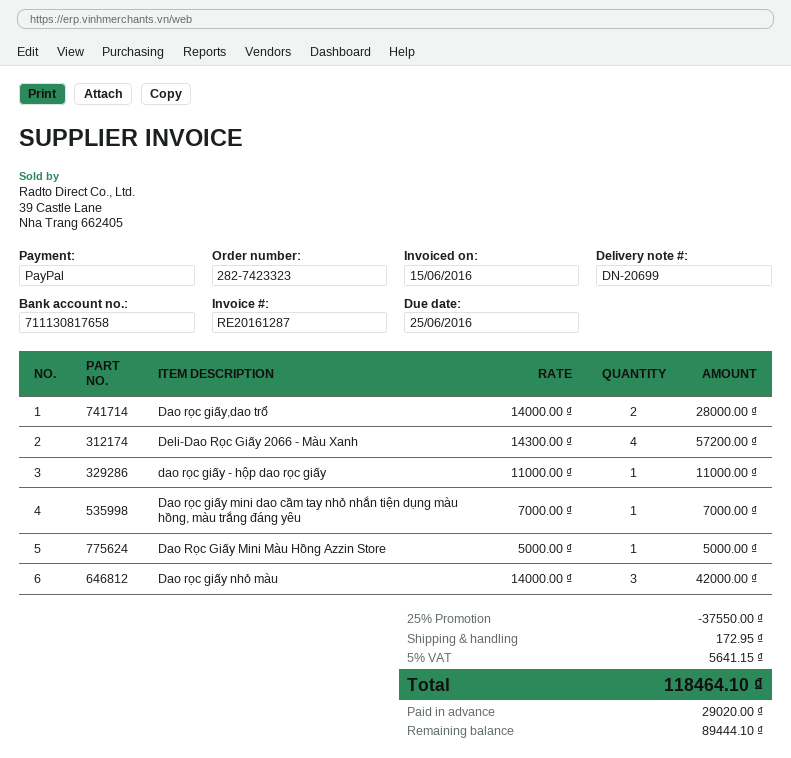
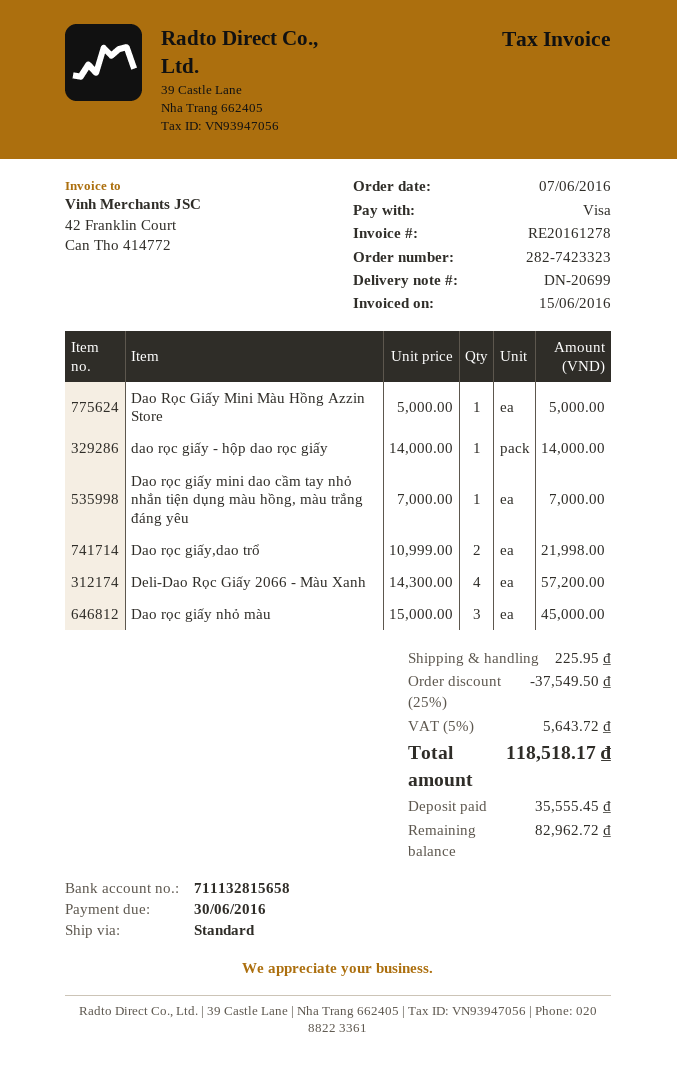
invoice number: RE20161287 -> RE20161278
due date: 2016-06-25 -> 2016-06-30
payment method: PayPal -> Visa
bank account: 711130817658 -> 711132815658
Dao rọc giấy,dao trổ: 2 x 14000.00 = 28000.00 -> 2 x 10999.00 = 21998.00
dao rọc giấy - hộp dao rọc giấy: 1 x 11000.00 = 11000.00 -> 1 x 14000.00 = 14000.00
Dao rọc giấy nhỏ màu: 3 x 14000.00 = 42000.00 -> 3 x 15000.00 = 45000.00
discount: 25% = 37550.00 -> 25% = 37549.50
shipping: 172.95 -> 225.95
tax: 5% = 5641.15 -> 5% = 5643.72
total: 118464.10 -> 118518.17
deposit: 29020.00 -> 35555.45
balance: 89444.10 -> 82962.72

